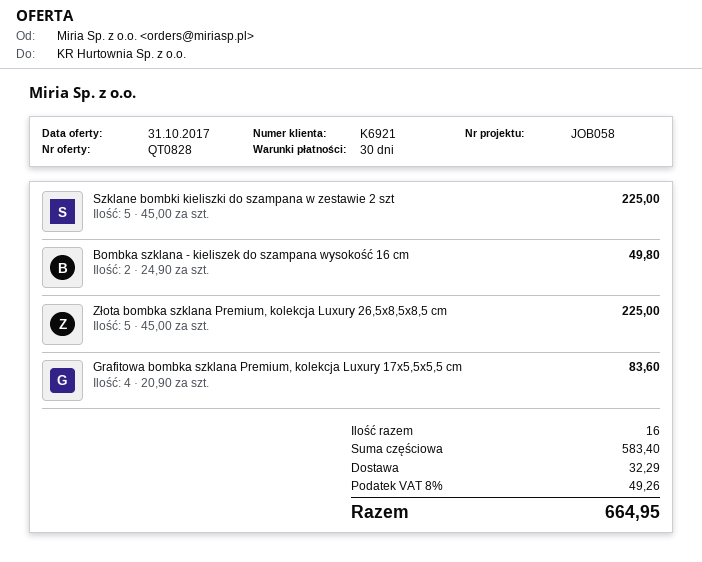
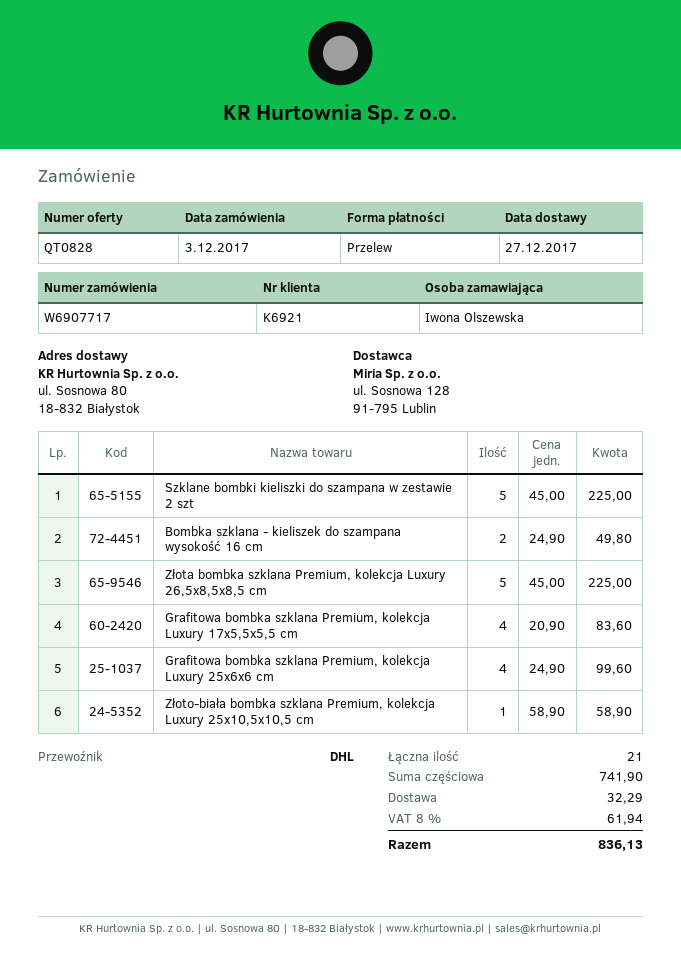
Grafitowa bombka szklana Premium, kolekcja Luxury 25x6x6 cm: none -> 4 x 24.90 = 99.60
Złoto-biała bombka szklana Premium, kolekcja Luxury 25x10,5x10,5 cm: none -> 1 x 58.90 = 58.90
total quantity: 16 -> 21
subtotal: 583.40 -> 741.90
tax: 8% = 49.26 -> 8% = 61.94
total: 664.95 -> 836.13

